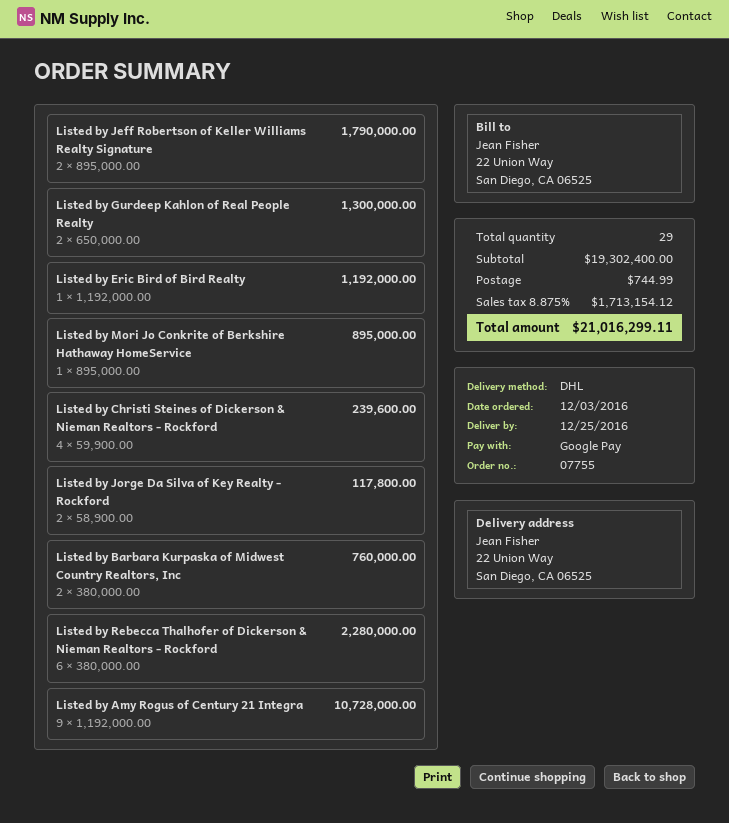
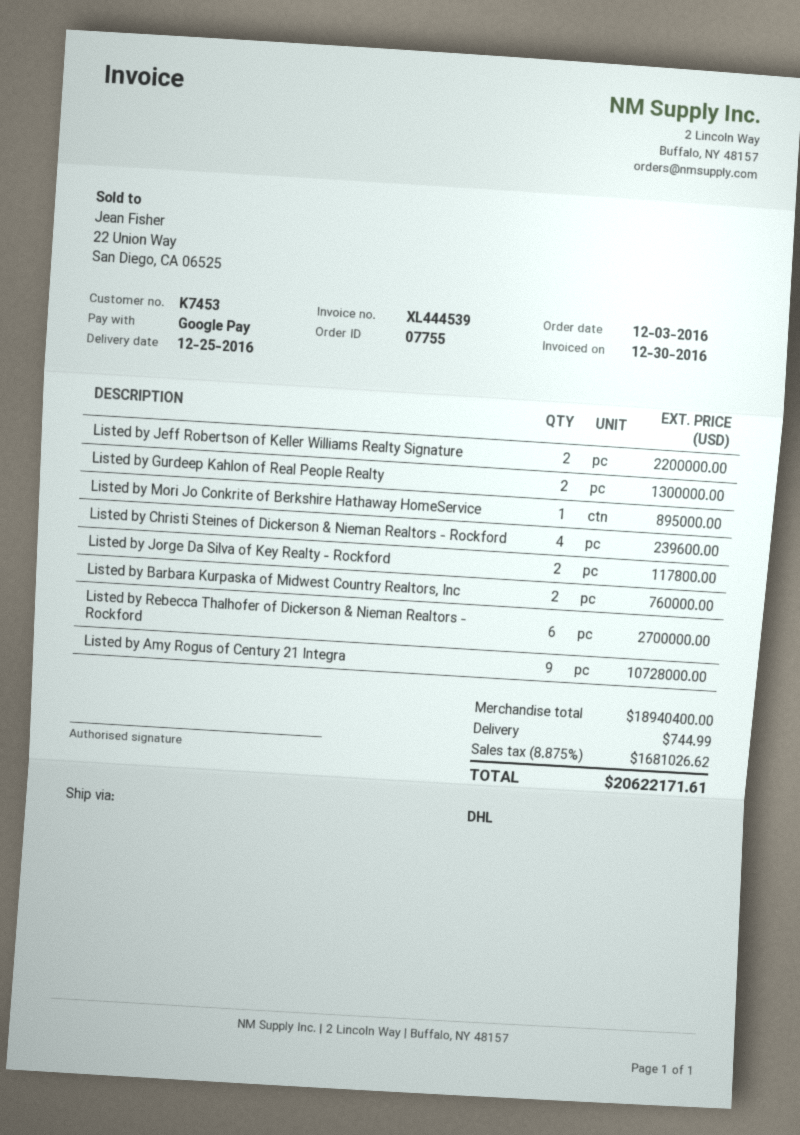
Listed by Jeff Robertson of Keller Williams Realty Signature: 2 for 1790000.00 -> 2 for 2200000.00
Listed by Eric Bird of Bird Realty: 1 for 1192000.00 -> none
Listed by Rebecca Thalhofer of Dickerson & Nieman Realtors - Rockford: 6 for 2280000.00 -> 6 for 2700000.00
subtotal: 19302400.00 -> 18940400.00
tax: 8.875% = 1713154.12 -> 8.875% = 1681026.62
total: 21016299.11 -> 20622171.61

